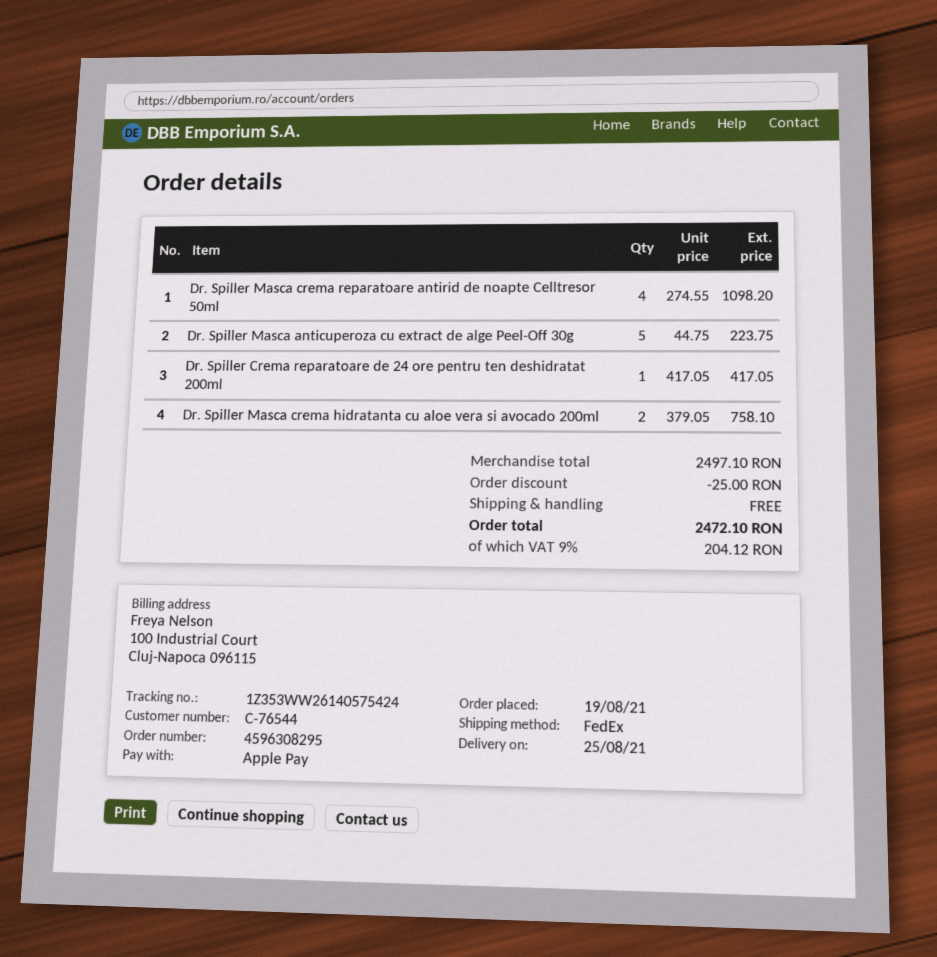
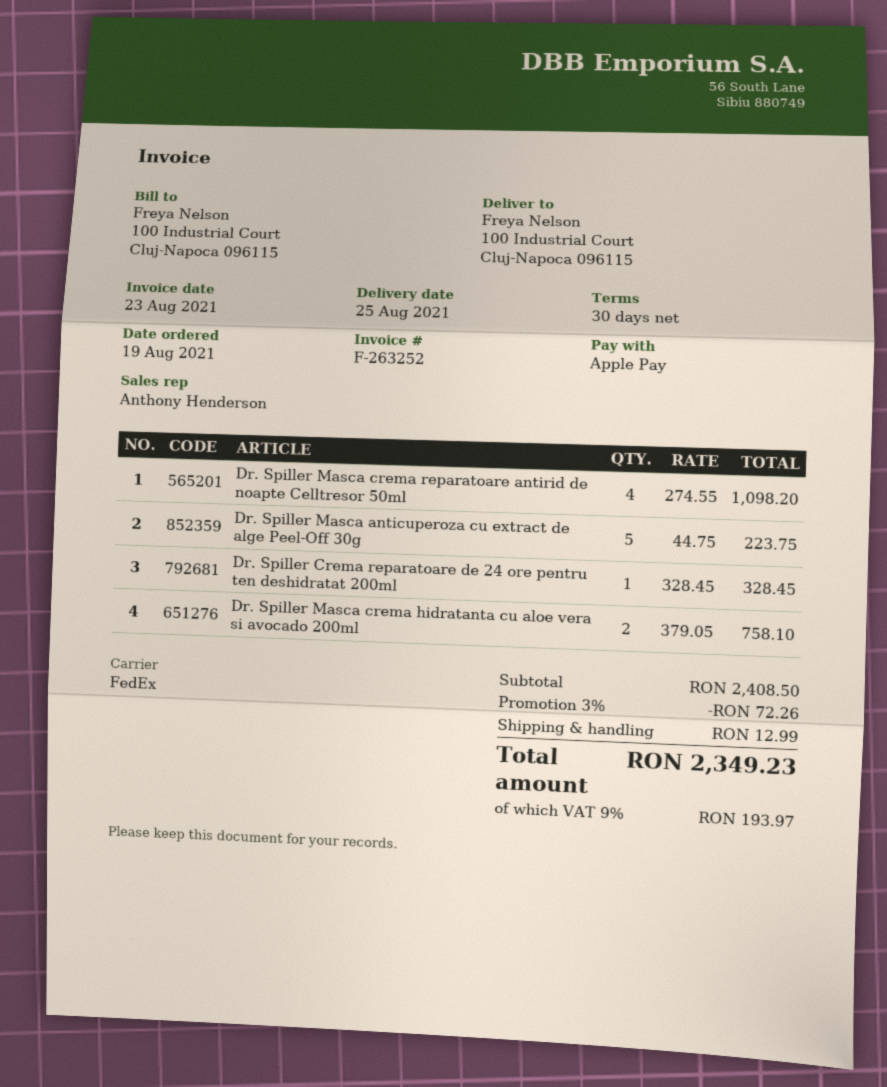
Dr. Spiller Crema reparatoare de 24 ore pentru ten deshidratat 200ml: 1 x 417.05 = 417.05 -> 1 x 328.45 = 328.45
subtotal: 2497.10 -> 2408.50
discount: 25.00 -> 72.26
shipping: 0.00 -> 12.99
tax: 9% = 204.12 -> 9% = 193.97
total: 2472.10 -> 2349.23

